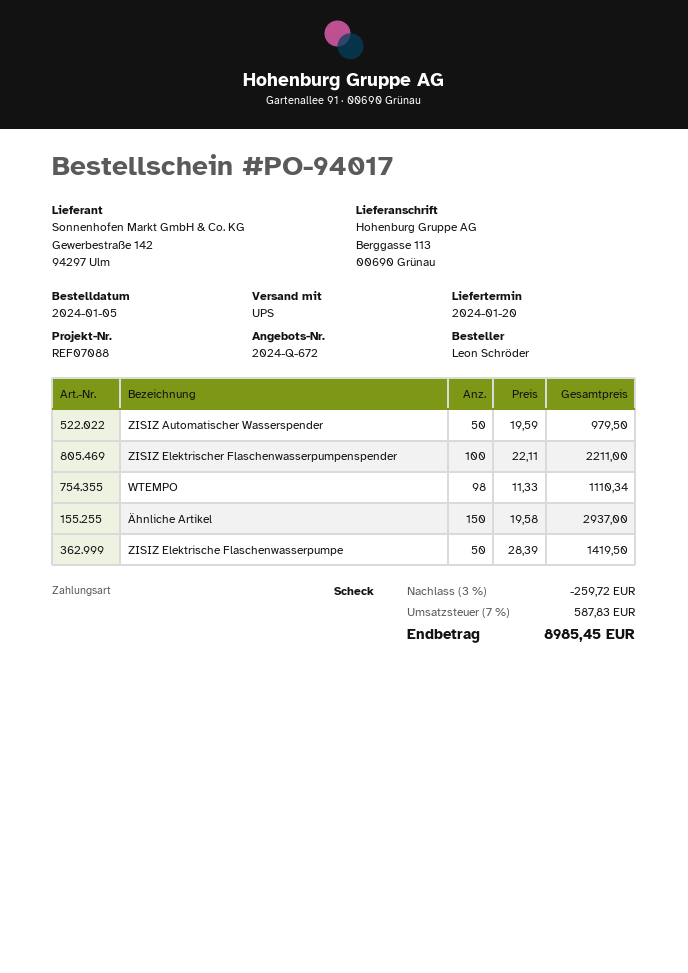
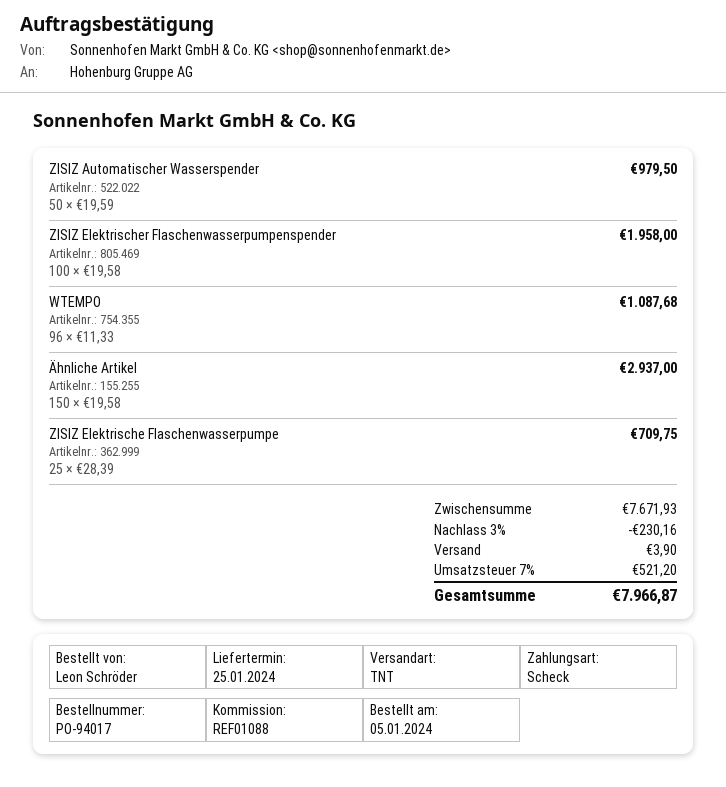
delivery date: 2024-01-20 -> 2024-01-25
reference: REF07088 -> REF01088
shipping method: UPS -> TNT
ZISIZ Elektrischer Flaschenwasserpumpenspender: 100 x 22.11 = 2211.00 -> 100 x 19.58 = 1958.00
WTEMPO: 98 x 11.33 = 1110.34 -> 96 x 11.33 = 1087.68
ZISIZ Elektrische Flaschenwasserpumpe: 50 x 28.39 = 1419.50 -> 25 x 28.39 = 709.75
discount: 3% = 259.72 -> 3% = 230.16
shipping: none -> 3.90
tax: 7% = 587.83 -> 7% = 521.20
total: 8985.45 -> 7966.87

